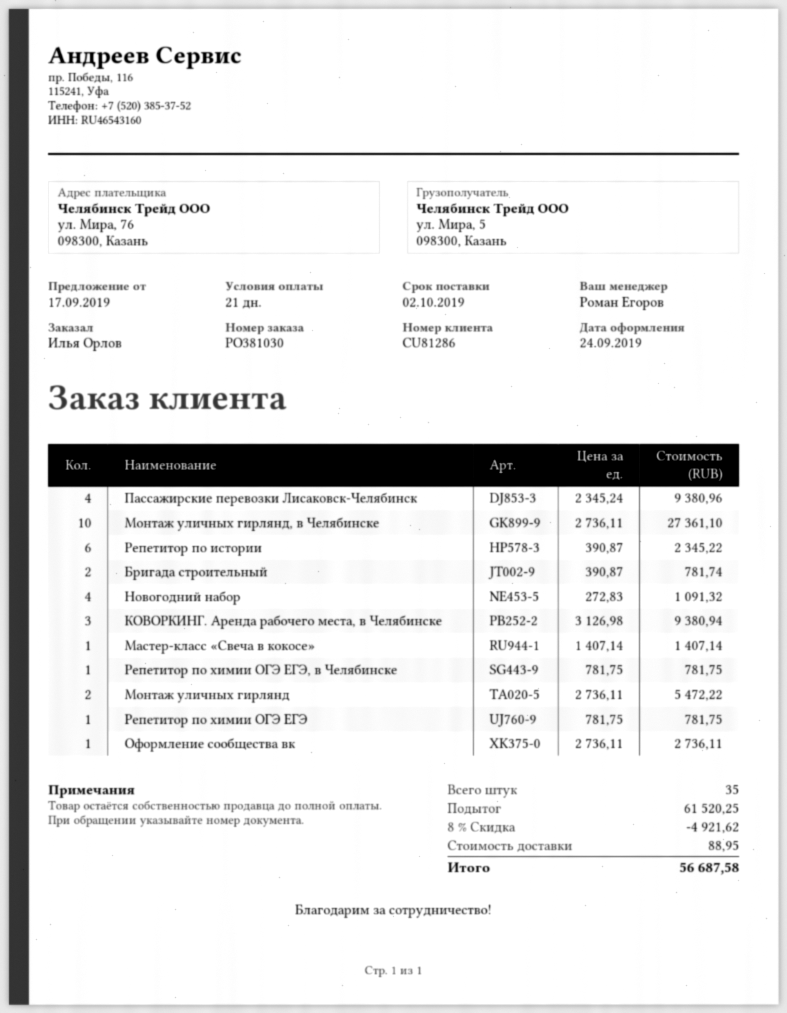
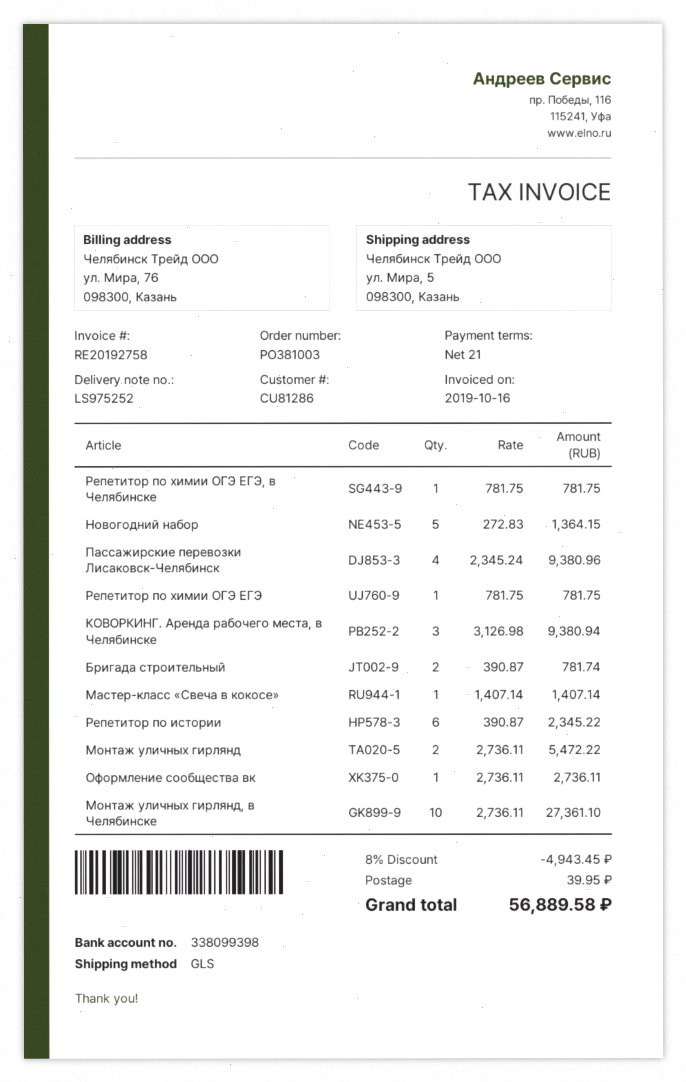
order number: PO381030 -> PO381003
Новогодний набор: 4 x 272.83 = 1091.32 -> 5 x 272.83 = 1364.15
discount: 8% = 4921.62 -> 8% = 4943.45
shipping: 88.95 -> 39.95
total: 56687.58 -> 56889.58

